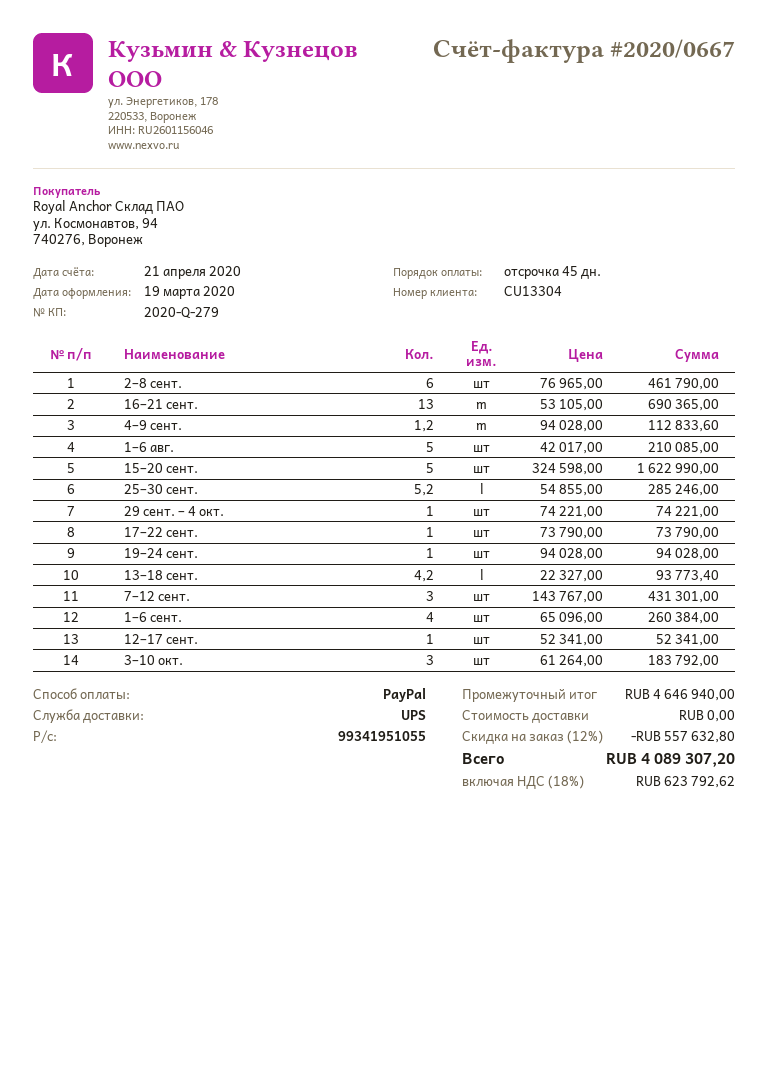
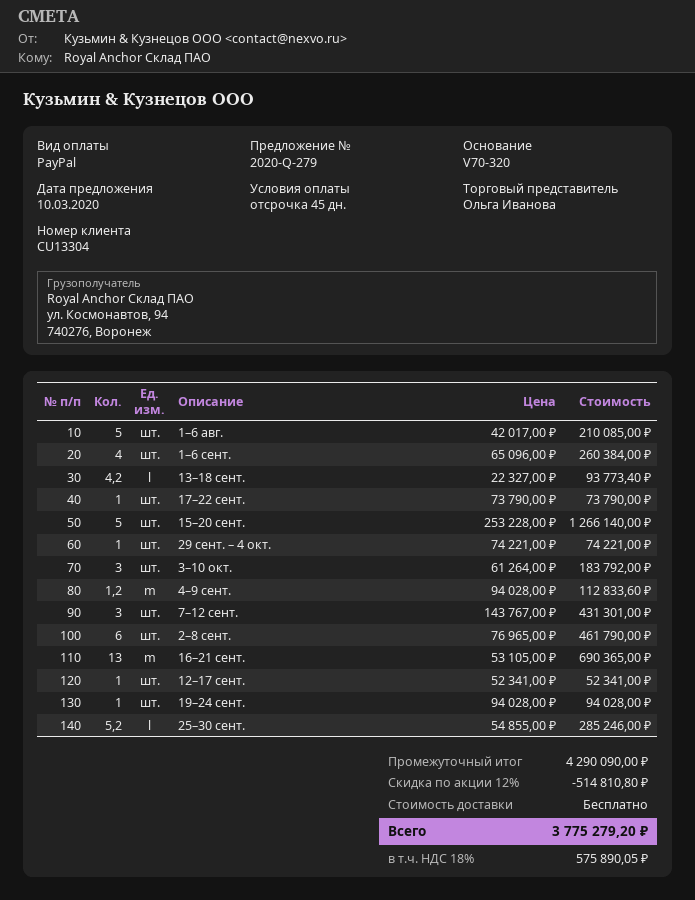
15–20 сент.: 5 x 324598.00 = 1622990.00 -> 5 x 253228.00 = 1266140.00
subtotal: 4646940.00 -> 4290090.00
discount: 12% = 557632.80 -> 12% = 514810.80
tax: 18% = 623792.62 -> 18% = 575890.05
total: 4089307.20 -> 3775279.20

